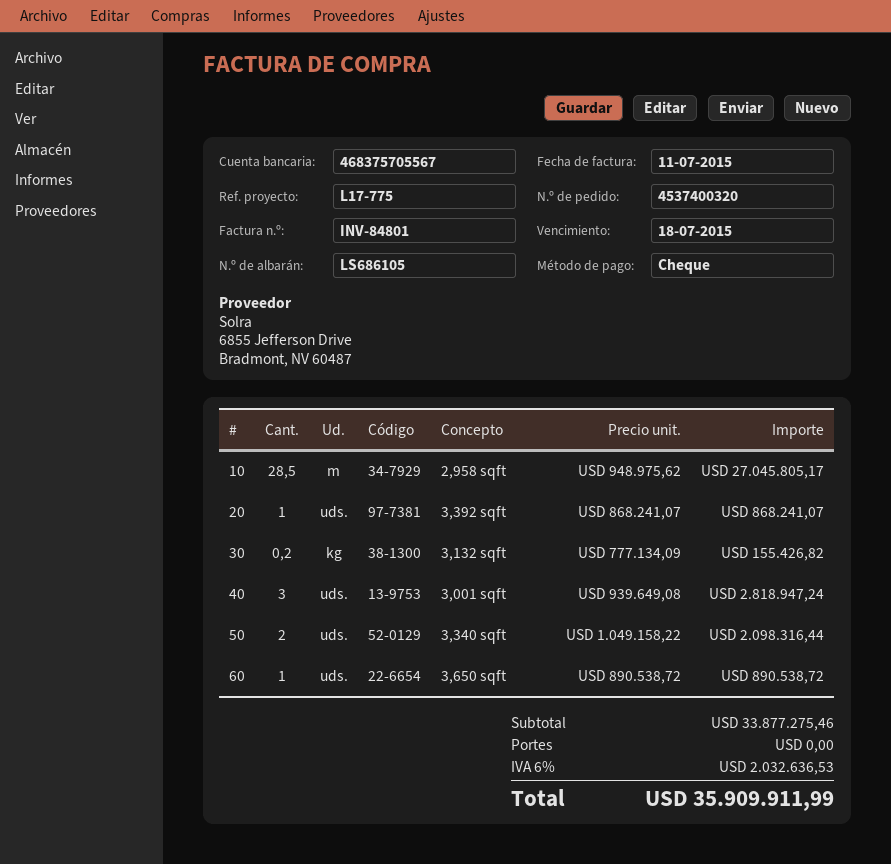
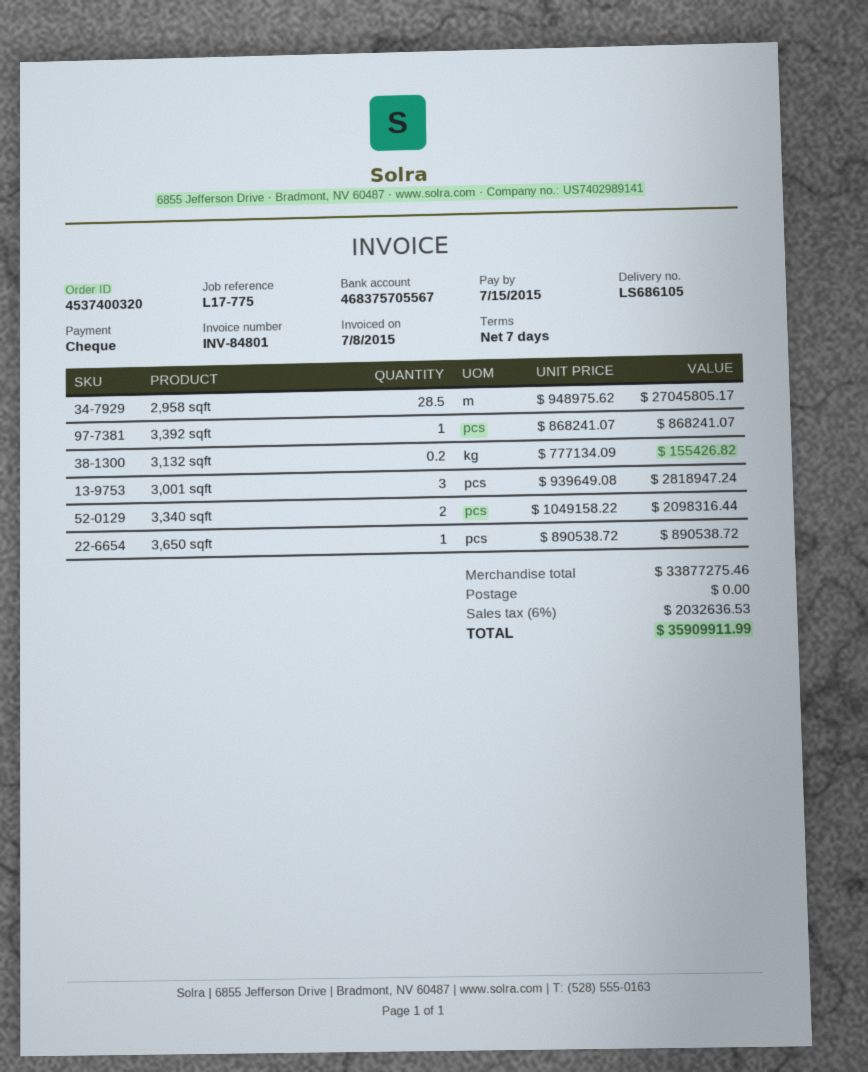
invoice date: 2015-07-11 -> 2015-07-08
due date: 2015-07-18 -> 2015-07-15

